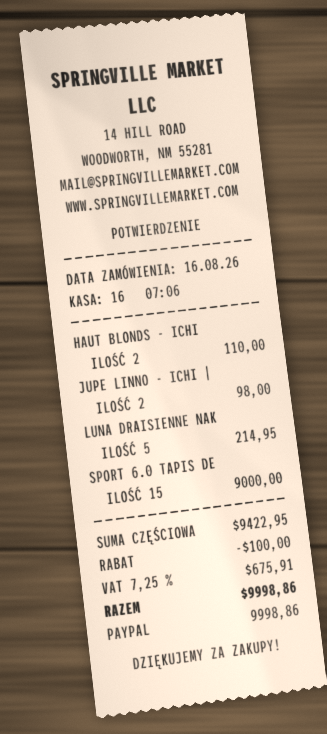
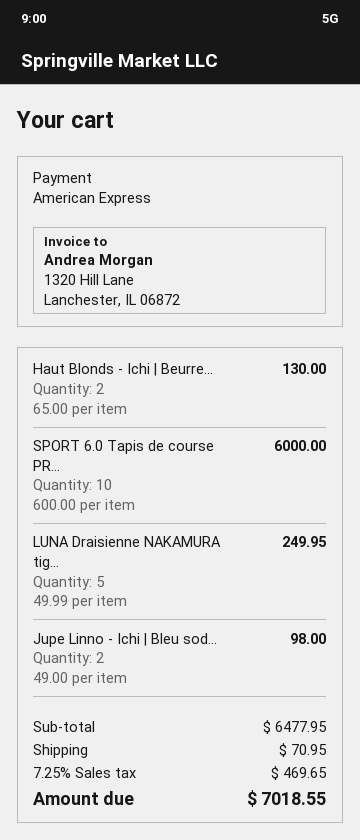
payment method: PayPal -> American Express
HAUT BLONDS - ICHI: 2 for 110.00 -> 2 for 130.00
LUNA DRAISIENNE NAK: 5 for 214.95 -> 5 for 249.95
SPORT 6.0 TAPIS DE: 15 for 9000.00 -> 10 for 6000.00
subtotal: 9422.95 -> 6477.95
discount: 100.00 -> none
shipping: none -> 70.95
tax: 7.25% = 675.91 -> 7.25% = 469.65
total: 9998.86 -> 7018.55

